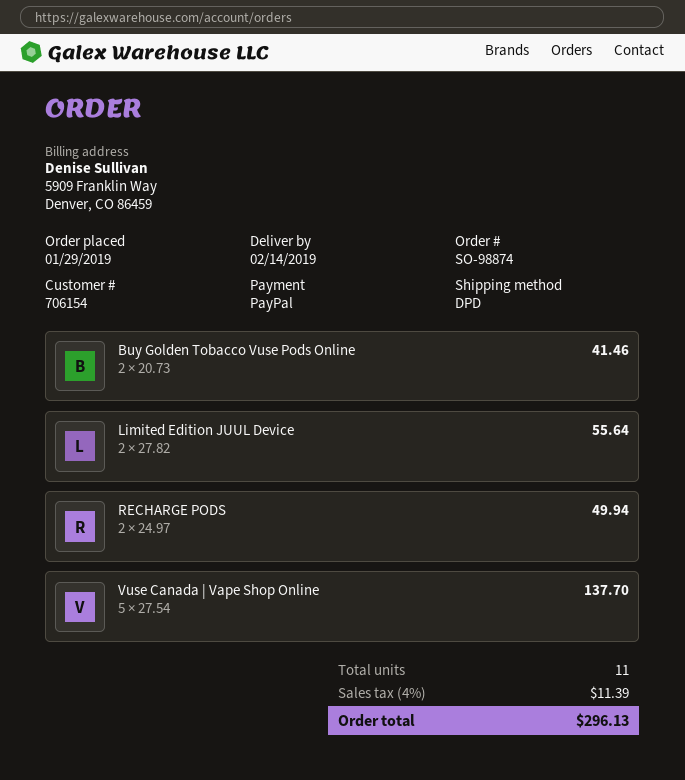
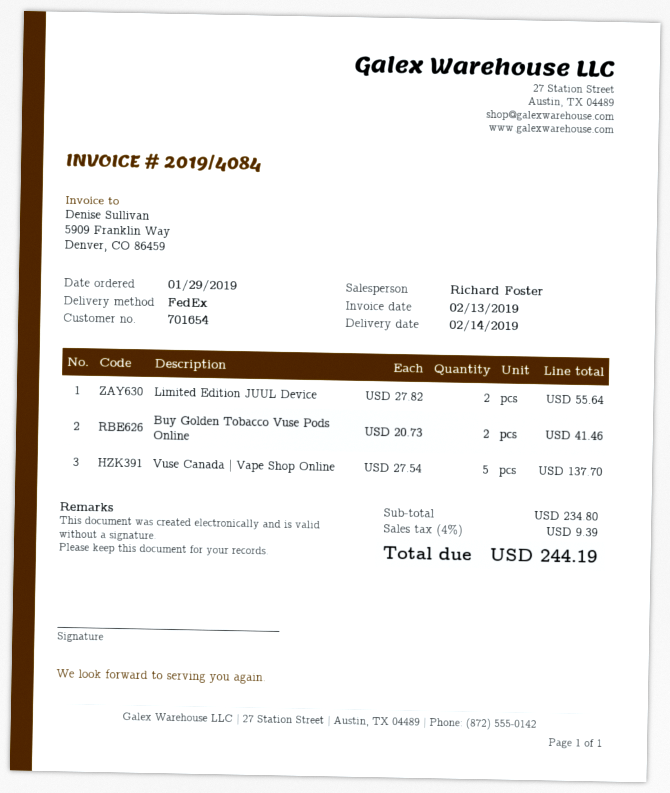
customer number: 706154 -> 701654
shipping method: DPD -> FedEx
RECHARGE PODS: 2 x 24.97 = 49.94 -> none
tax: 4% = 11.39 -> 4% = 9.39
total: 296.13 -> 244.19

